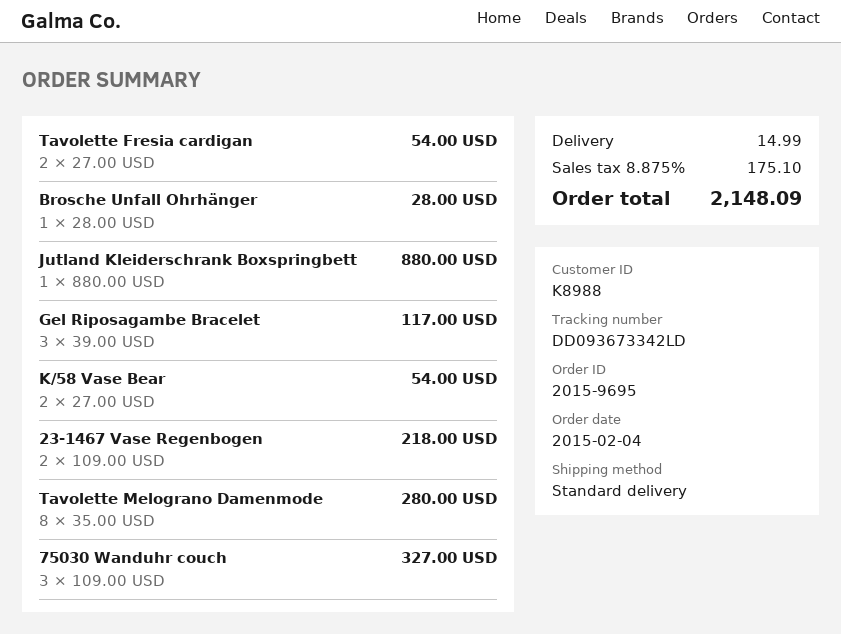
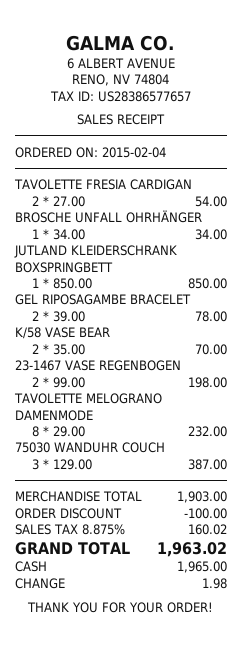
Brosche Unfall Ohrhänger: 1 x 28.00 = 28.00 -> 1 x 34.00 = 34.00
Jutland Kleiderschrank Boxspringbett: 1 x 880.00 = 880.00 -> 1 x 850.00 = 850.00
Gel Riposagambe Bracelet: 3 x 39.00 = 117.00 -> 2 x 39.00 = 78.00
K/58 Vase Bear: 2 x 27.00 = 54.00 -> 2 x 35.00 = 70.00
23-1467 Vase Regenbogen: 2 x 109.00 = 218.00 -> 2 x 99.00 = 198.00
Tavolette Melograno Damenmode: 8 x 35.00 = 280.00 -> 8 x 29.00 = 232.00
75030 Wanduhr couch: 3 x 109.00 = 327.00 -> 3 x 129.00 = 387.00
discount: none -> 100.00
shipping: 14.99 -> none
tax: 8.875% = 175.10 -> 8.875% = 160.02
total: 2148.09 -> 1963.02

